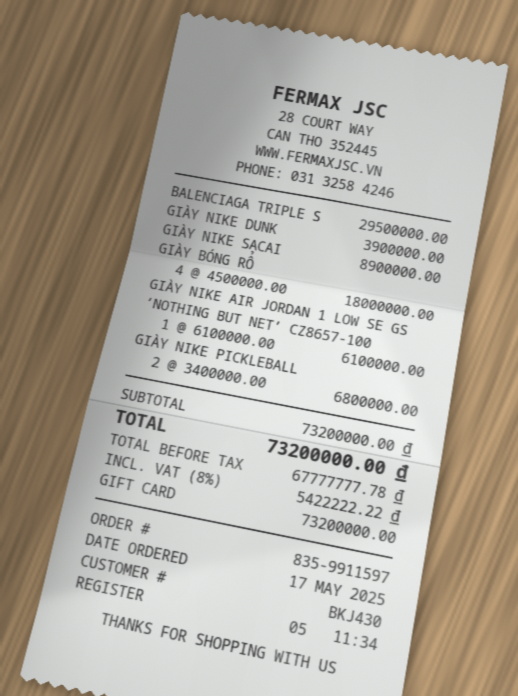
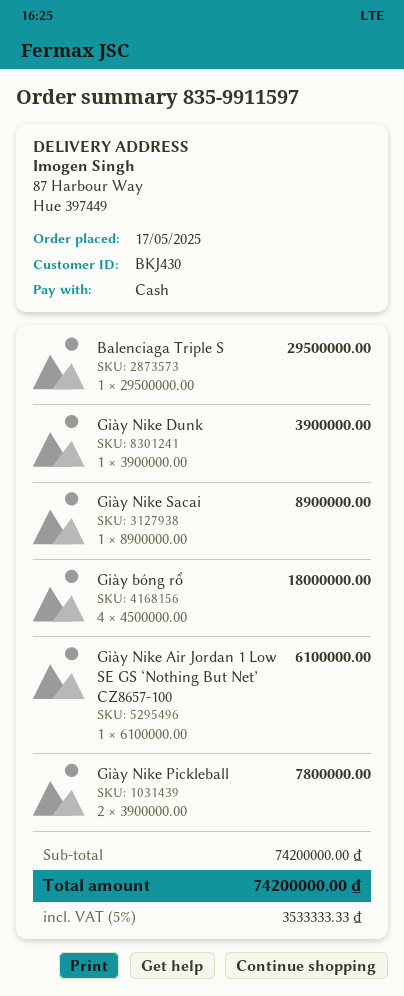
payment method: gift card -> cash
GIÀY NIKE PICKLEBALL: 2 x 3400000.00 = 6800000.00 -> 2 x 3900000.00 = 7800000.00
subtotal: 73200000.00 -> 74200000.00
tax: 8% = 5422222.22 -> 5% = 3533333.33
total: 73200000.00 -> 74200000.00

